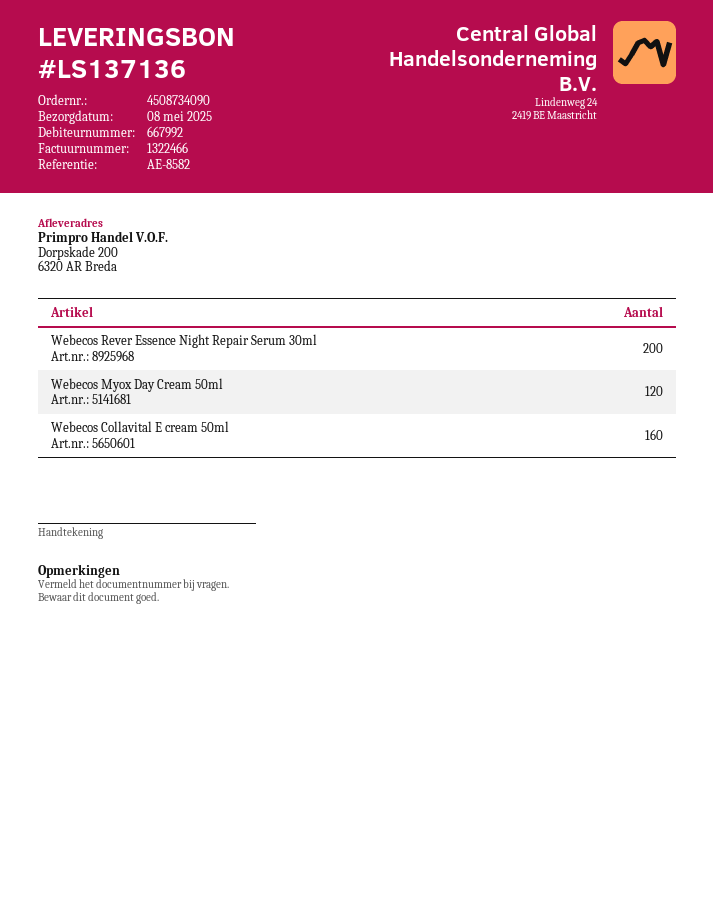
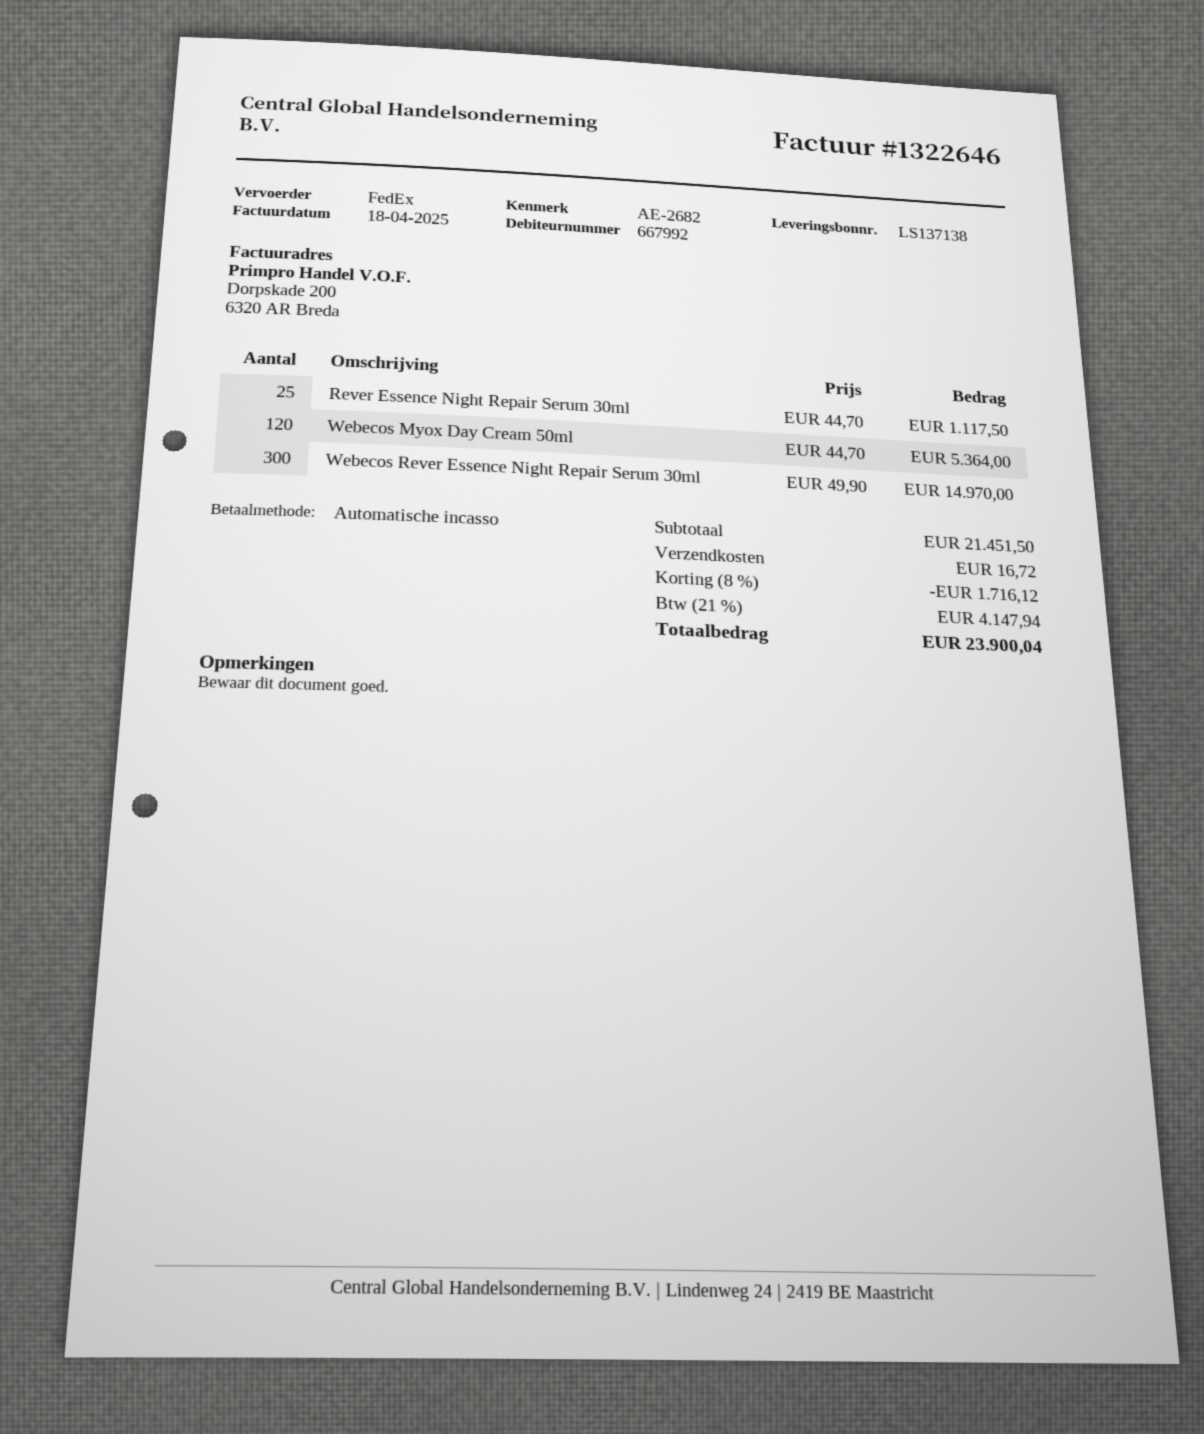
delivery note number: LS137136 -> LS137138
invoice number: 1322466 -> 1322646
reference: AE-8582 -> AE-2682
Webecos Rever Essence Night Repair Serum 30ml: 200 -> 300
Webecos Collavital E cream 50ml: 160 -> none
Rever Essence Night Repair Serum 30ml: none -> 25

